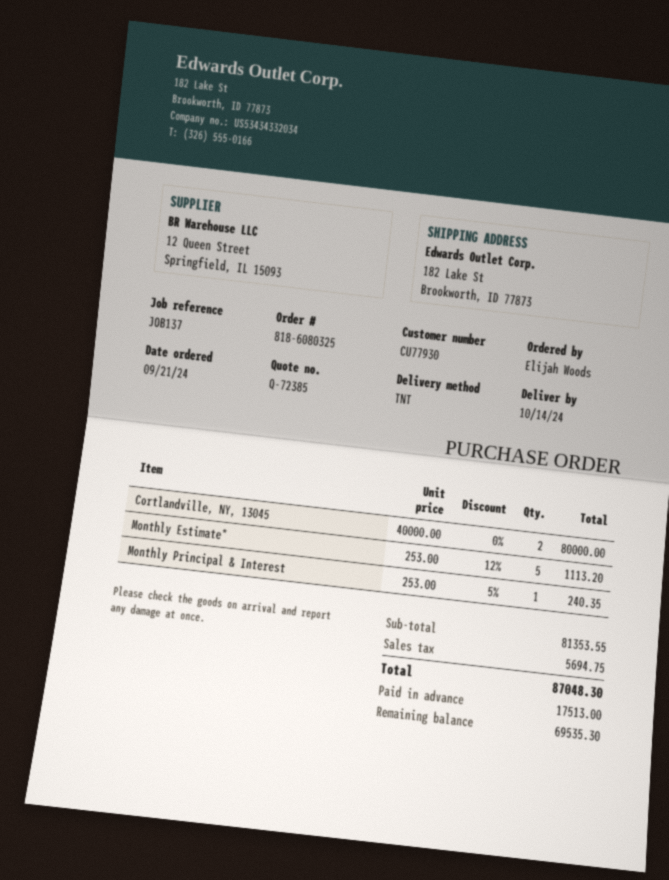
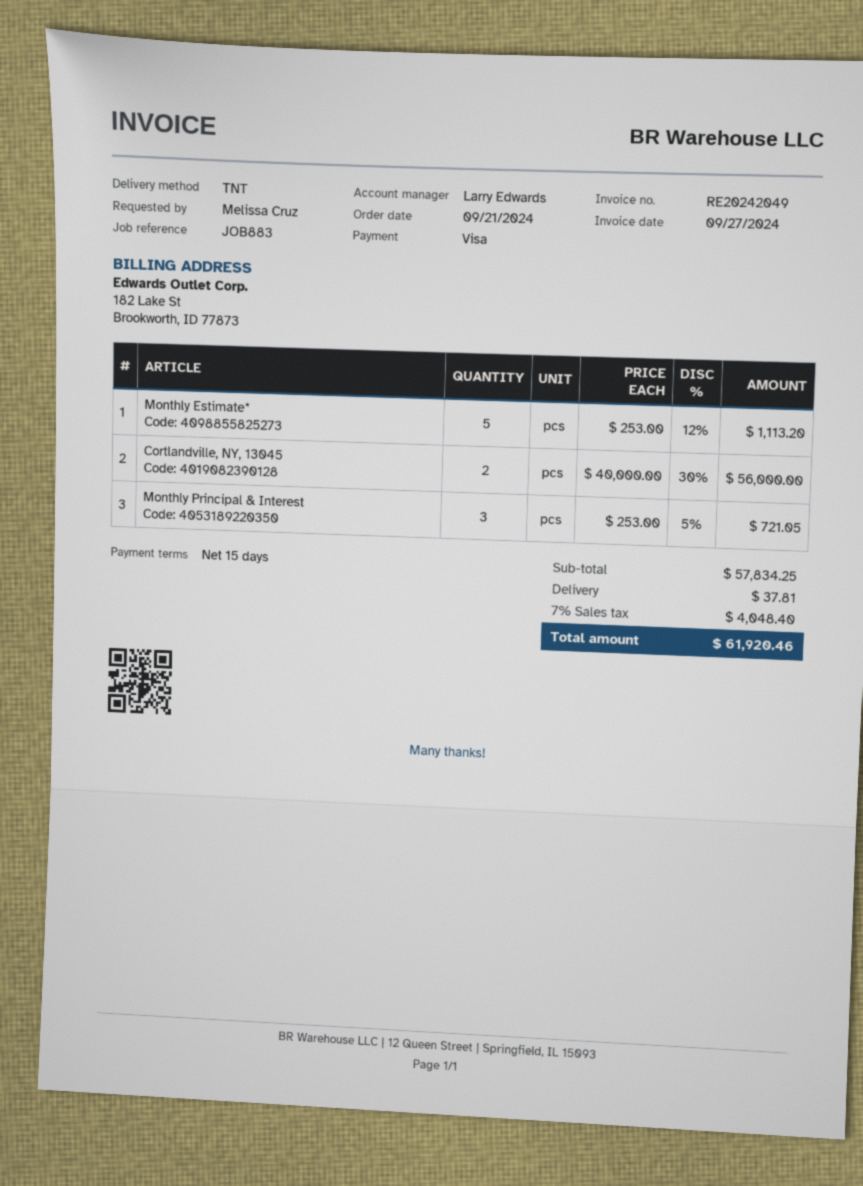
reference: JOB137 -> JOB883
ordered by: Elijah Woods -> Melissa Cruz
Cortlandville, NY, 13045: 2 x 40000.00 = 80000.00 -> 2 x 40000.00 - 30% = 56000.00
Monthly Principal & Interest: 1 x 253.00 - 5% = 240.35 -> 3 x 253.00 - 5% = 721.05
subtotal: 81353.55 -> 57834.25
shipping: none -> 37.81
tax: 5694.75 -> 4048.40
total: 87048.30 -> 61920.46

